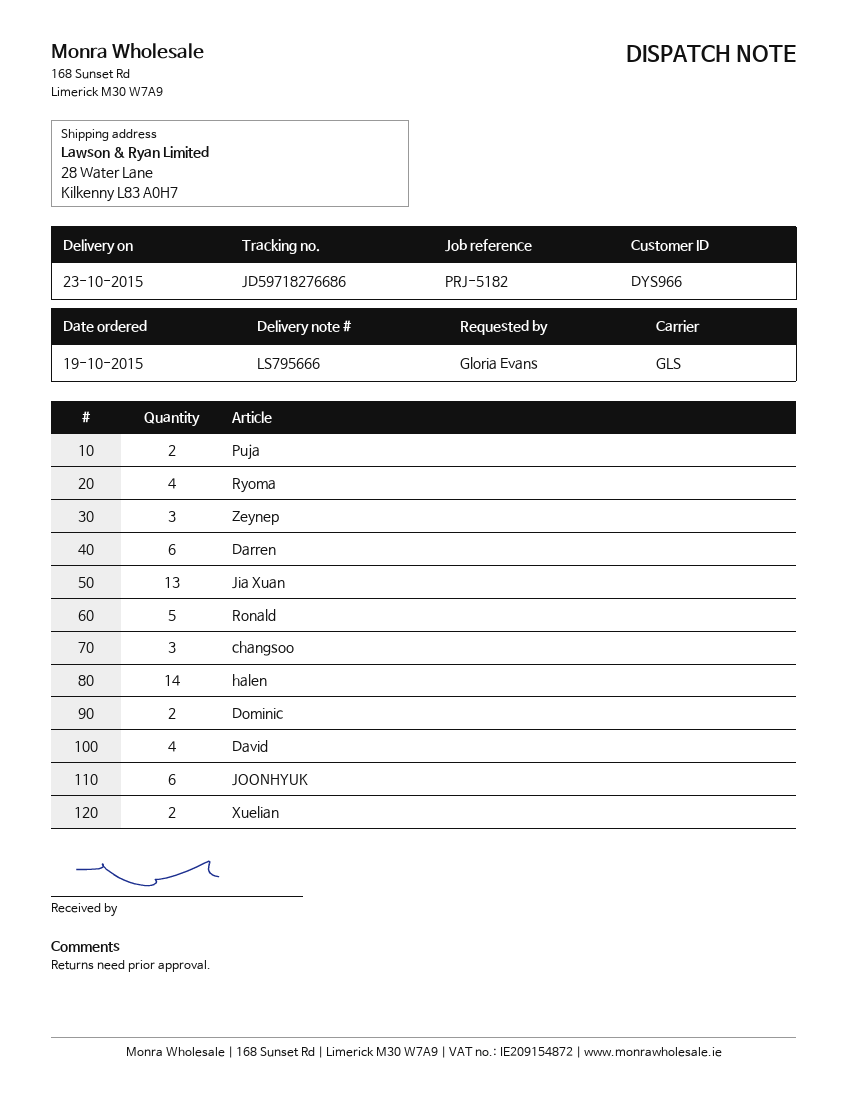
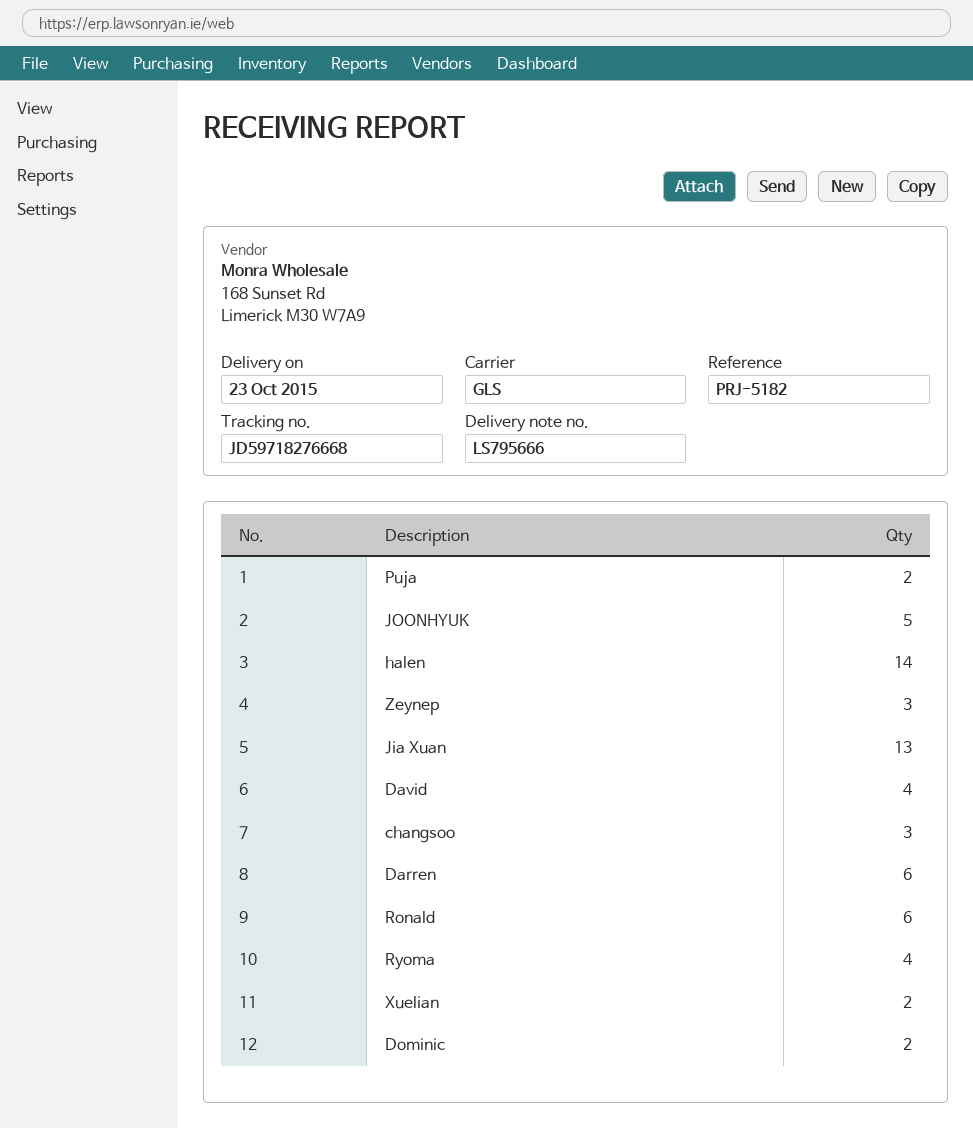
tracking number: JD59718276686 -> JD59718276668
Ronald: 5 -> 6
JOONHYUK: 6 -> 5

